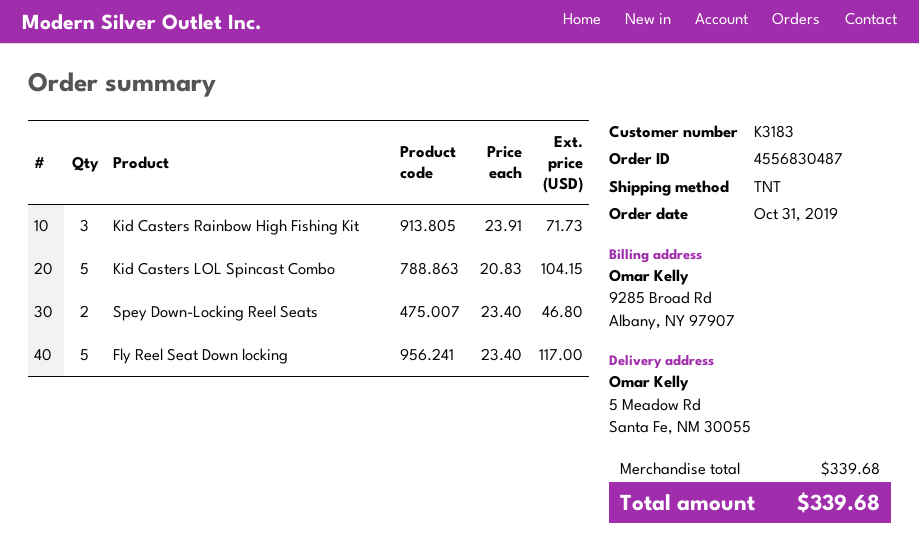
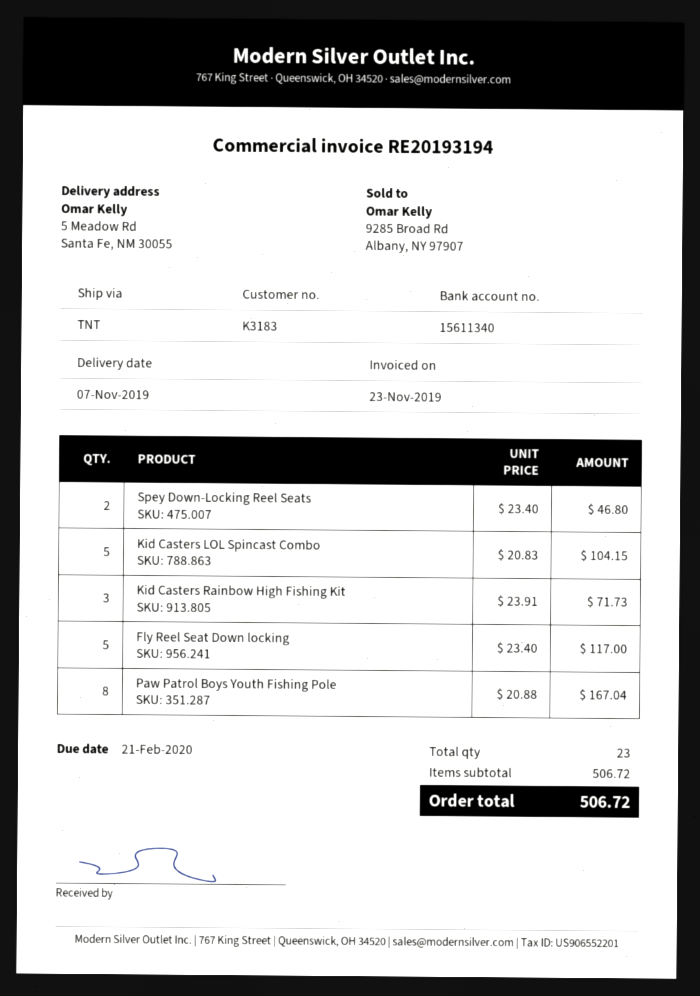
Paw Patrol Boys Youth Fishing Pole: none -> 8 x 20.88 = 167.04
subtotal: 339.68 -> 506.72
total: 339.68 -> 506.72

